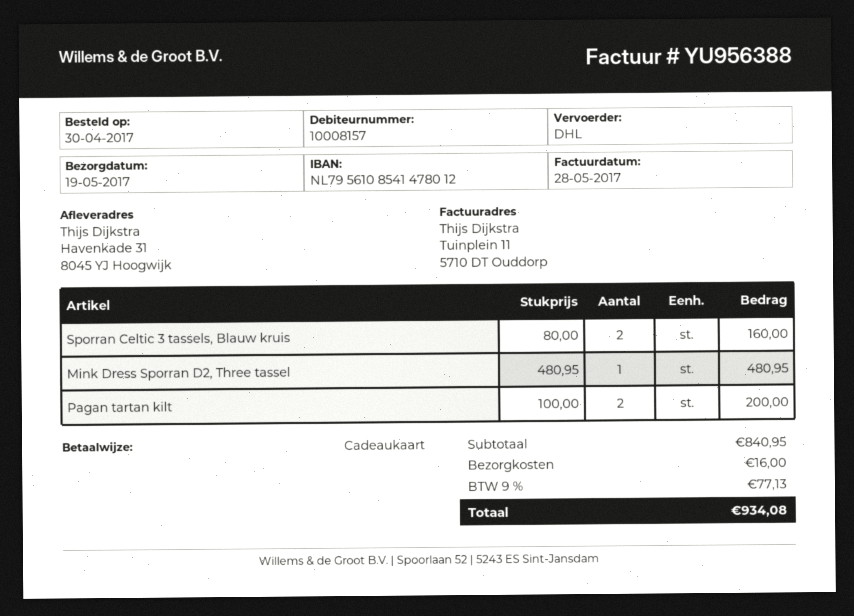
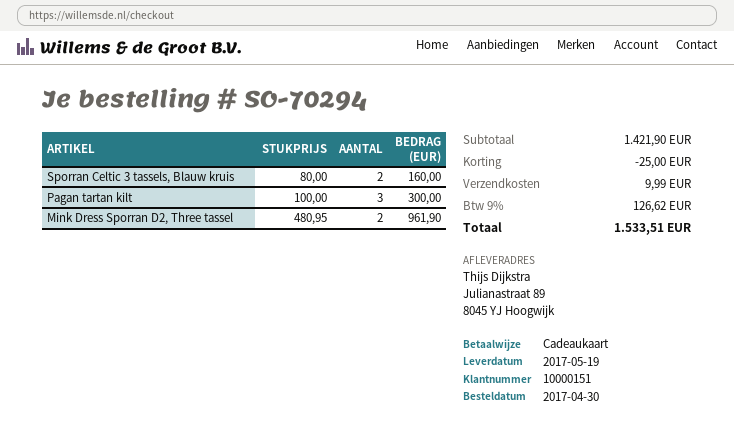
customer number: 10008157 -> 10000151
ship to: Havenkade 31, 8045 YJ Hoogwijk -> Julianastraat 89, 8045 YJ Hoogwijk
Mink Dress Sporran D2, Three tassel: 1 x 480.95 = 480.95 -> 2 x 480.95 = 961.90
Pagan tartan kilt: 2 x 100.00 = 200.00 -> 3 x 100.00 = 300.00
subtotal: 840.95 -> 1421.90
discount: none -> 25.00
shipping: 16.00 -> 9.99
tax: 9% = 77.13 -> 9% = 126.62
total: 934.08 -> 1533.51

